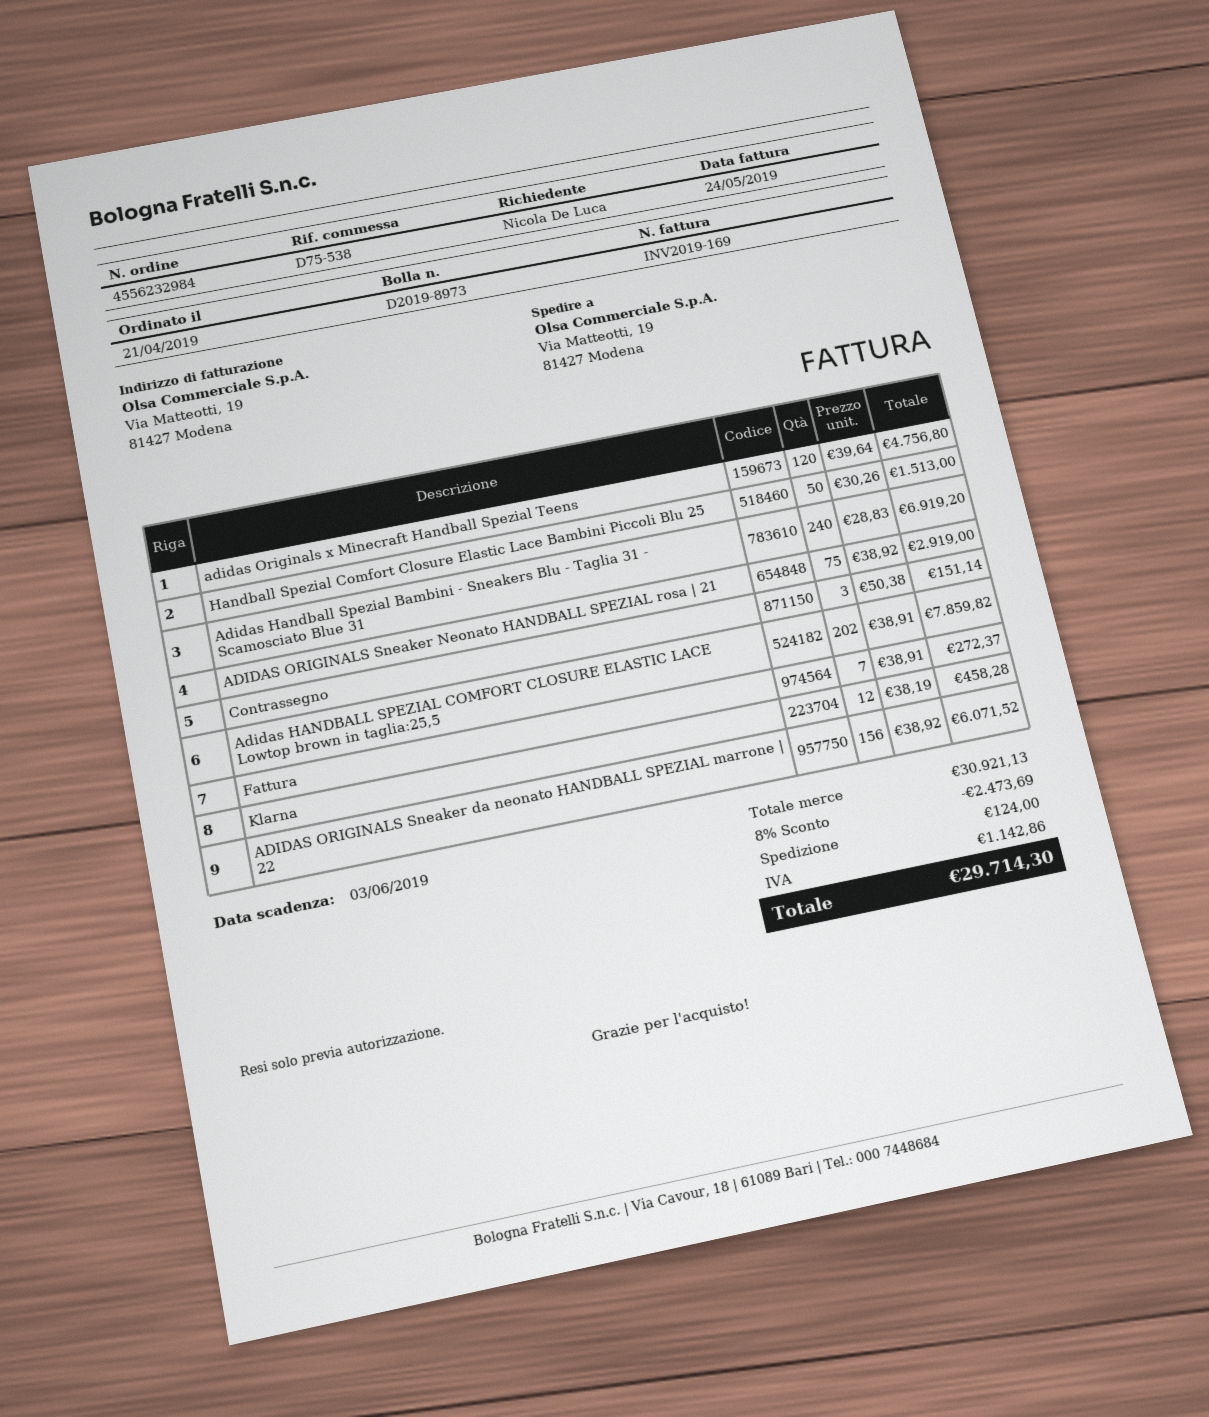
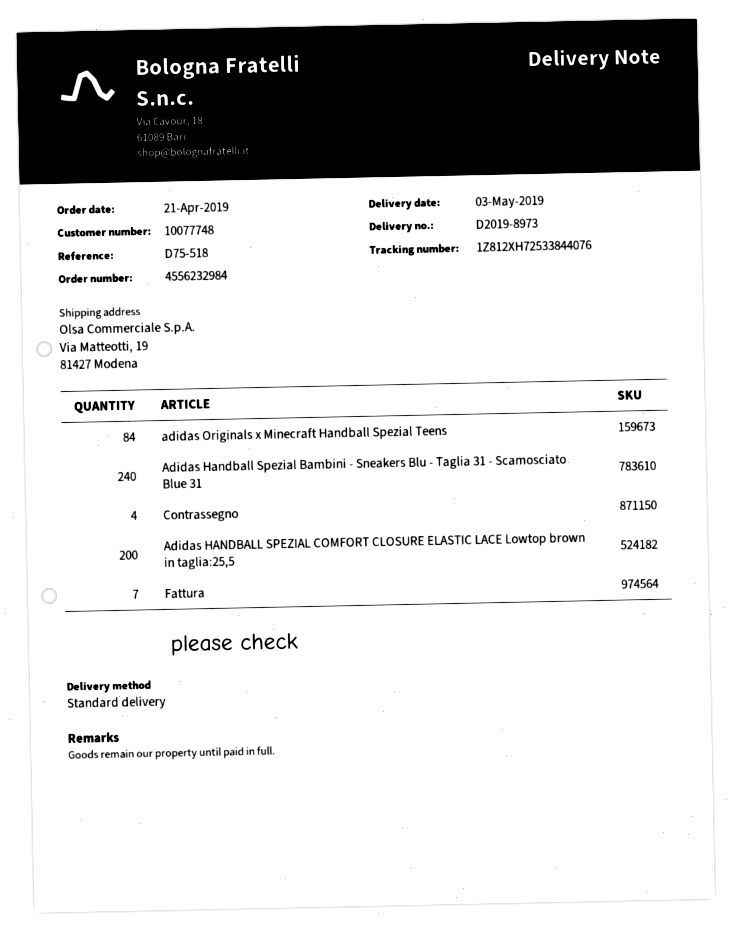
reference: D75-538 -> D75-518
adidas Originals x Minecraft Handball Spezial Teens: 120 -> 84
Handball Spezial Comfort Closure Elastic Lace Bambini Piccoli Blu 25: 50 -> none
ADIDAS ORIGINALS Sneaker Neonato HANDBALL SPEZIAL rosa | 21: 75 -> none
Contrassegno: 3 -> 4
Adidas HANDBALL SPEZIAL COMFORT CLOSURE ELASTIC LACE Lowtop brown in taglia:25,5: 202 -> 200
Klarna: 12 -> none
ADIDAS ORIGINALS Sneaker da neonato HANDBALL SPEZIAL marrone | 22: 156 -> none

